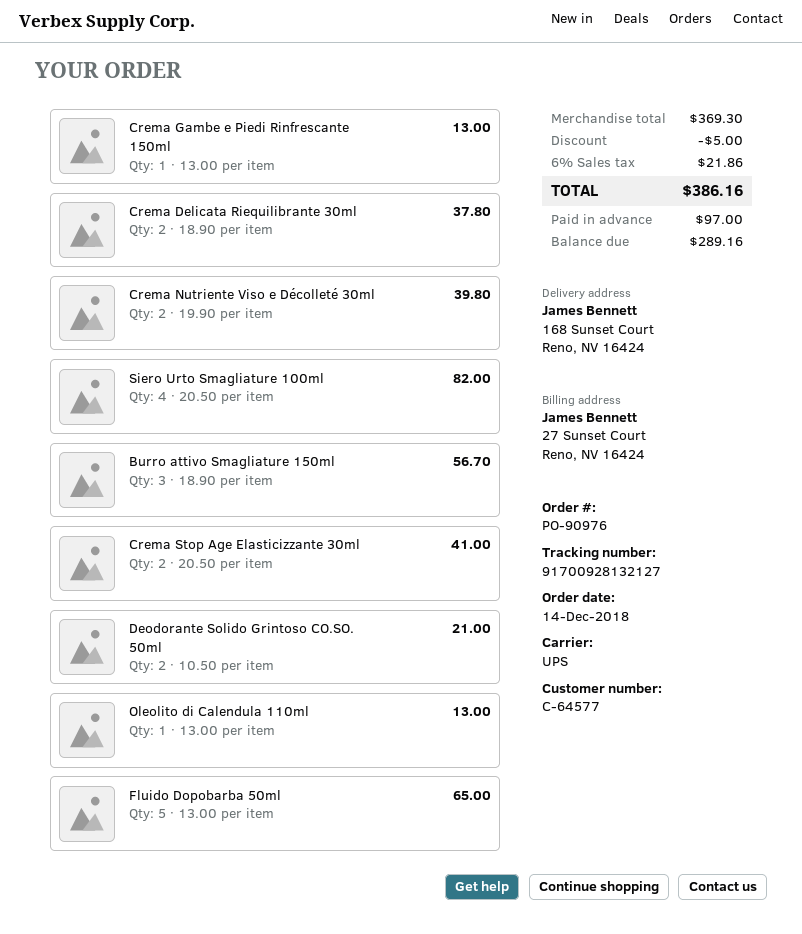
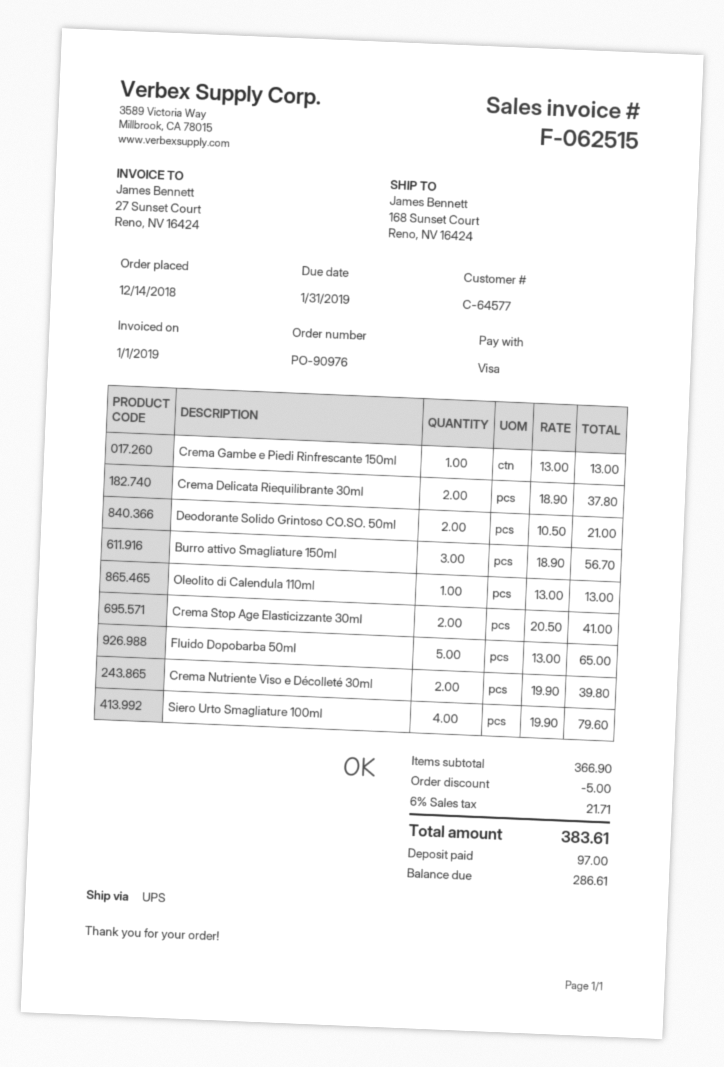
Siero Urto Smagliature 100ml: 4 x 20.50 = 82.00 -> 4 x 19.90 = 79.60
subtotal: 369.30 -> 366.90
tax: 6% = 21.86 -> 6% = 21.71
total: 386.16 -> 383.61
balance: 289.16 -> 286.61

